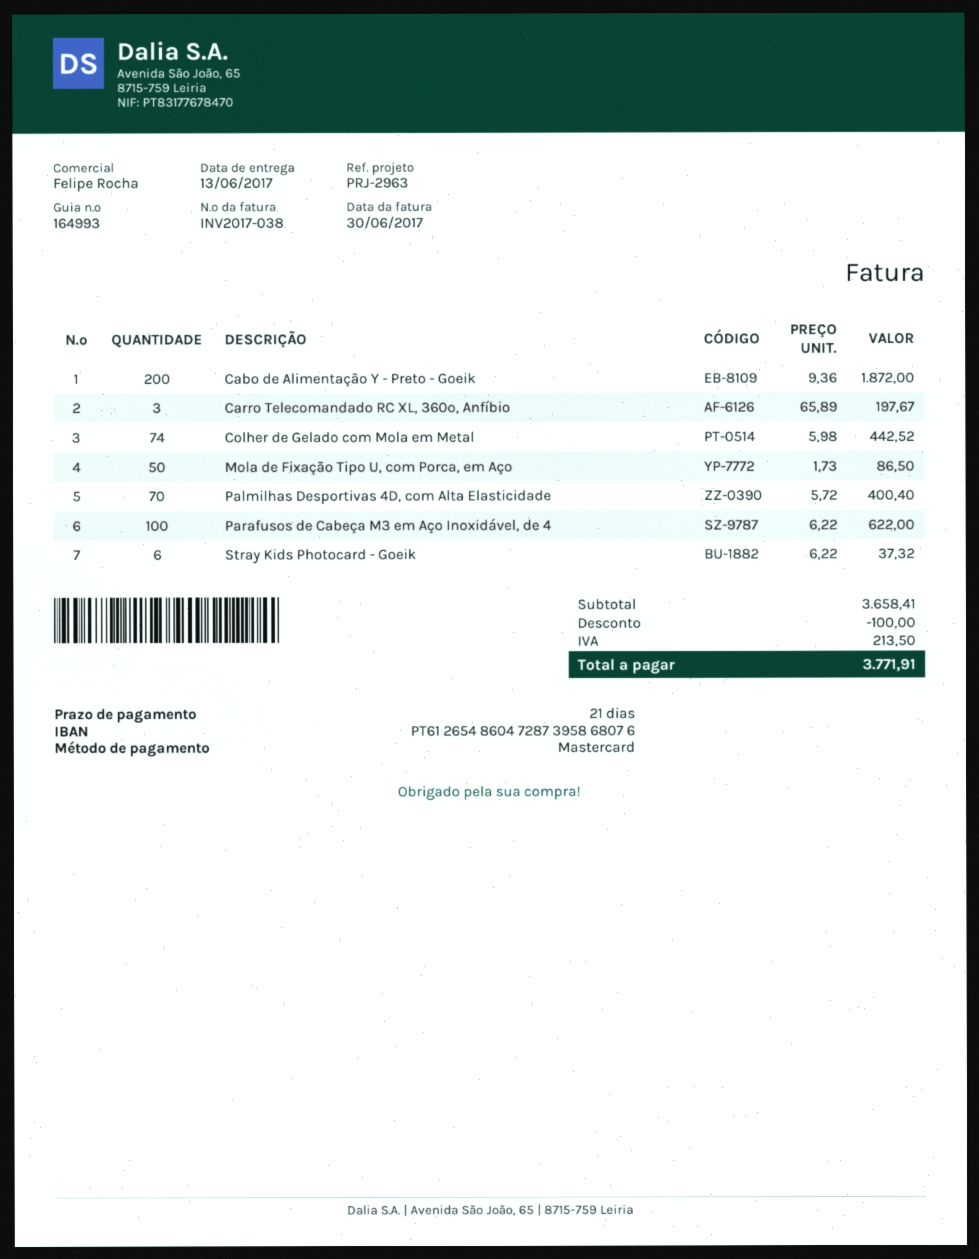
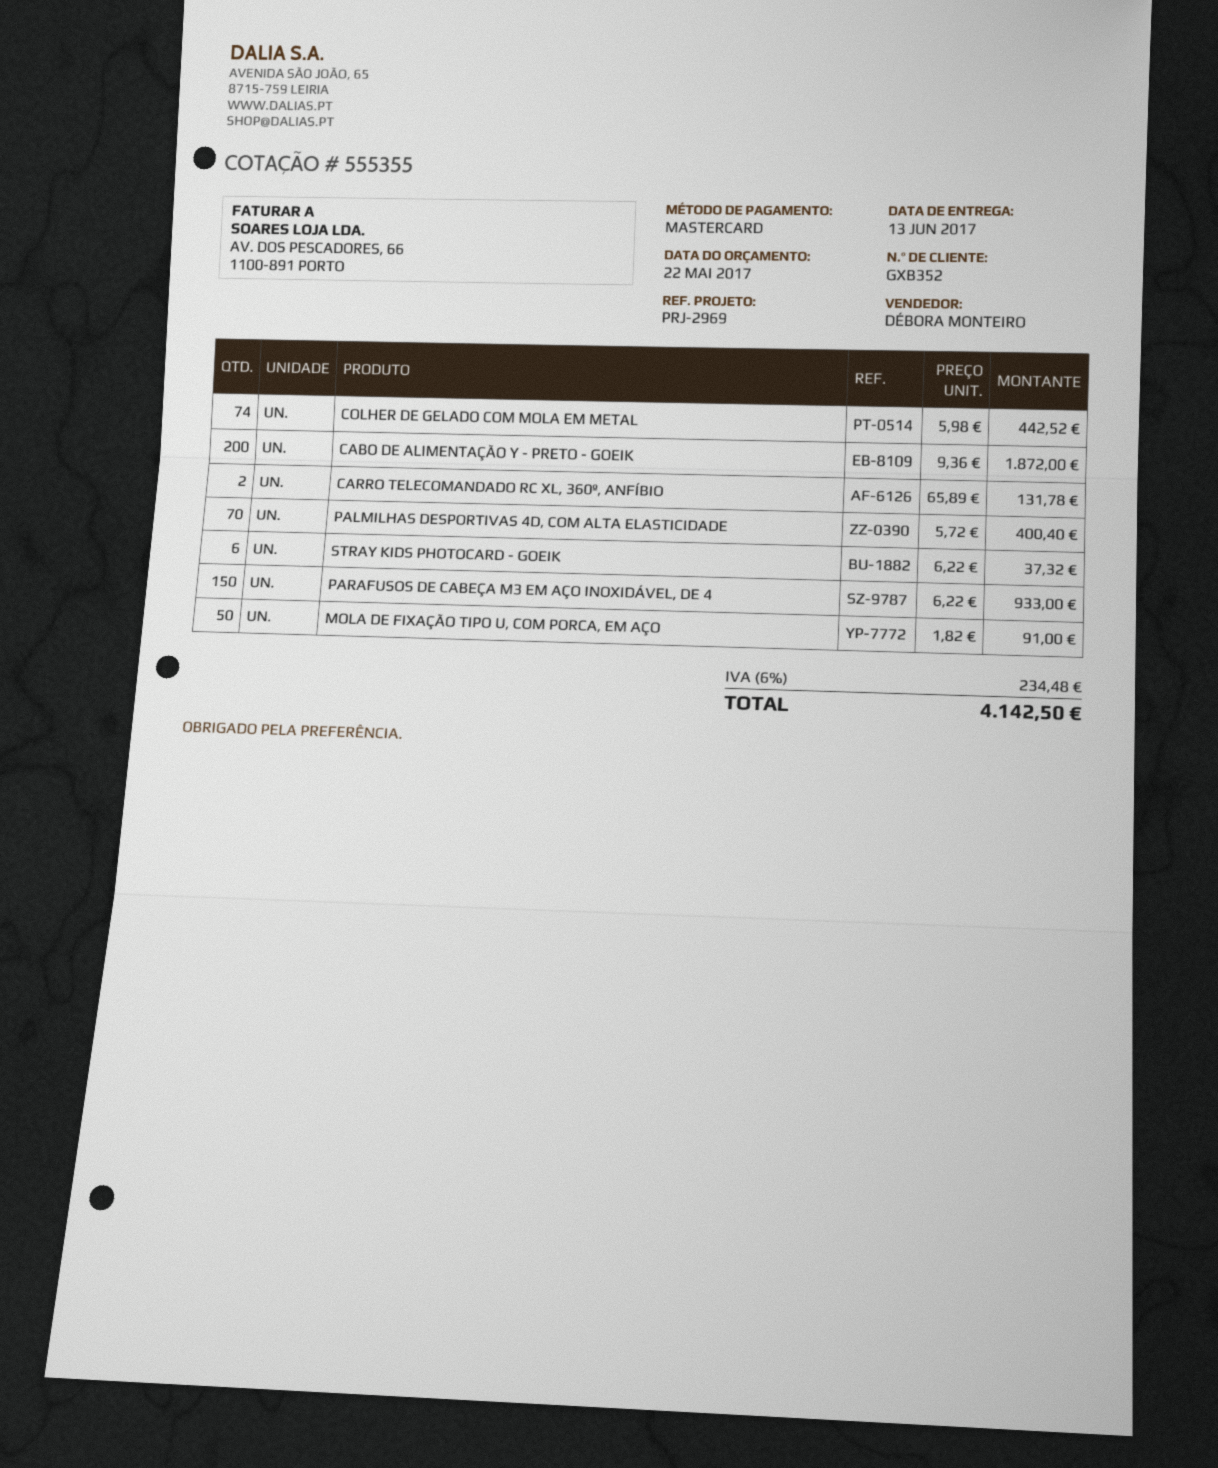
reference: PRJ-2963 -> PRJ-2969
sales rep: Felipe Rocha -> DÉBORA MONTEIRO
Carro Telecomandado RC XL, 360º, Anfíbio: 3 x 65.89 = 197.67 -> 2 x 65.89 = 131.78
Mola de Fixação Tipo U, com Porca, em Aço: 50 x 1.73 = 86.50 -> 50 x 1.82 = 91.00
Parafusos de Cabeça M3 em Aço Inoxidável, de 4: 100 x 6.22 = 622.00 -> 150 x 6.22 = 933.00
discount: 100.00 -> none
tax: 213.50 -> 234.48
total: 3771.91 -> 4142.50

